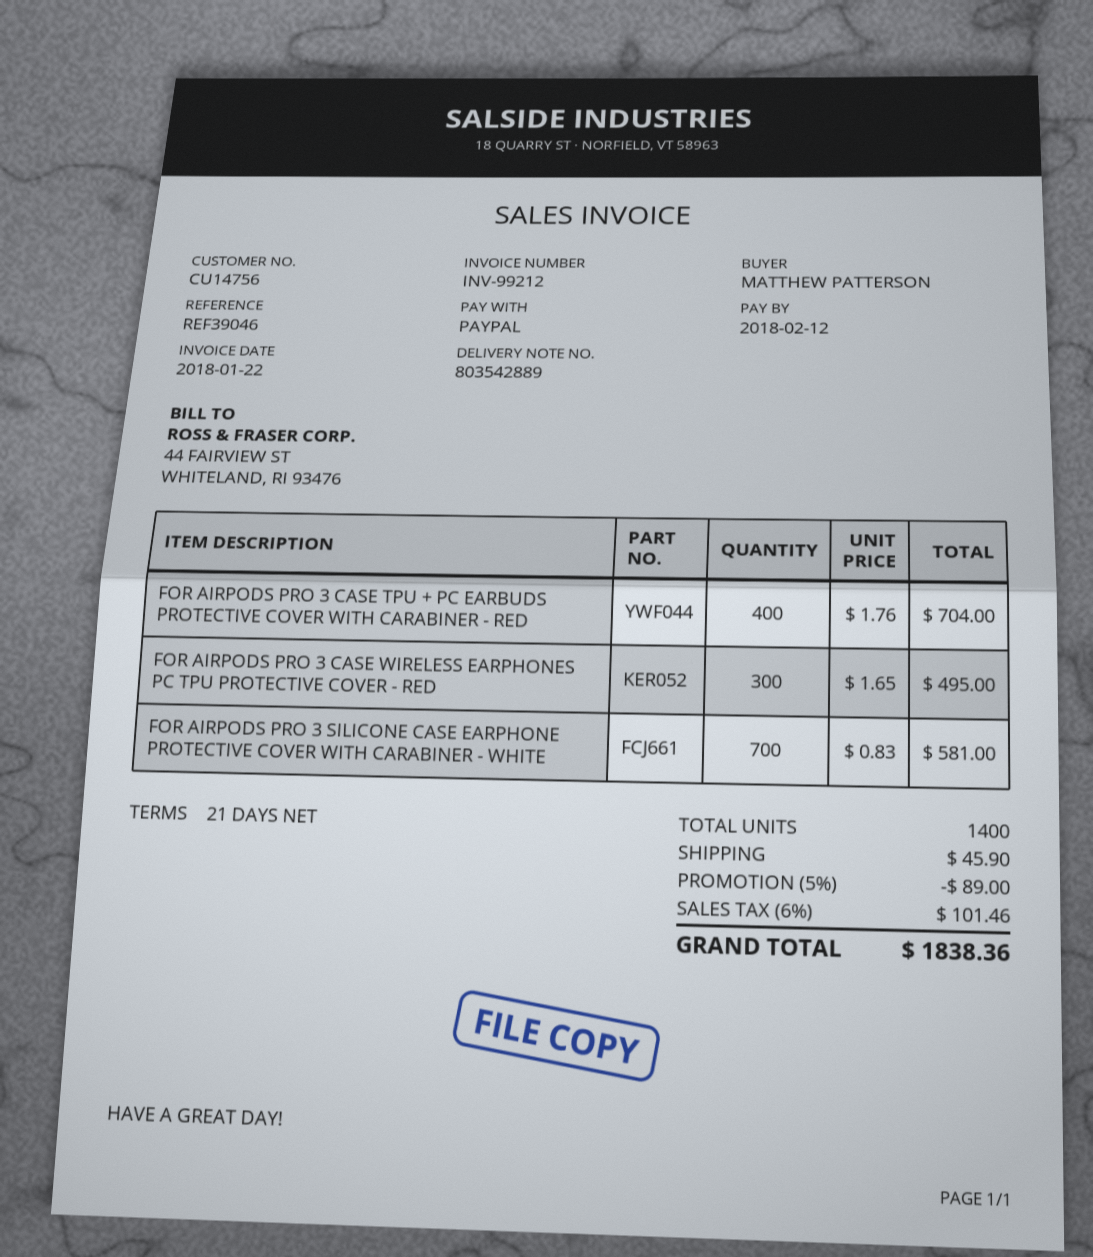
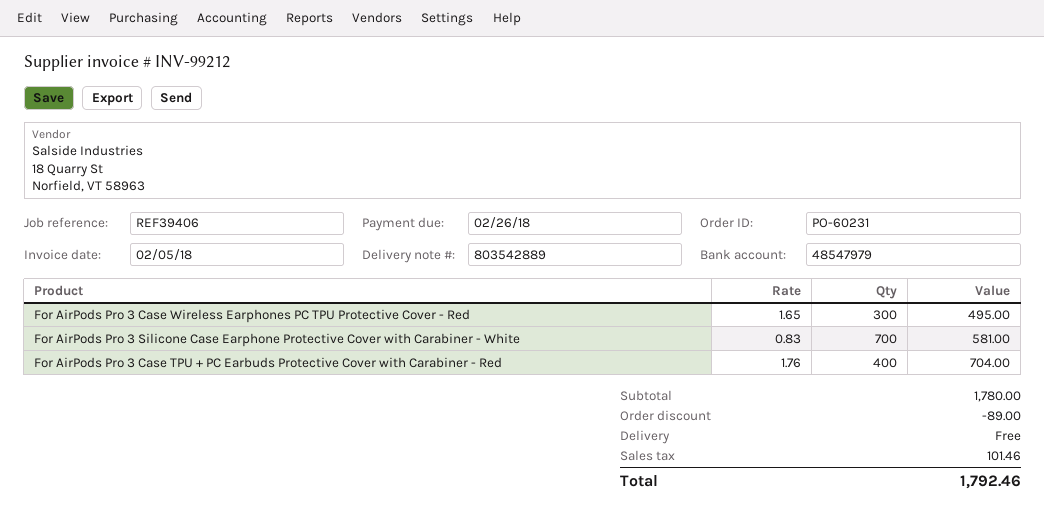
invoice date: 2018-01-22 -> 2018-02-05
due date: 2018-02-12 -> 2018-02-26
reference: REF39046 -> REF39406
shipping: 45.90 -> 0.00
total: 1838.36 -> 1792.46

